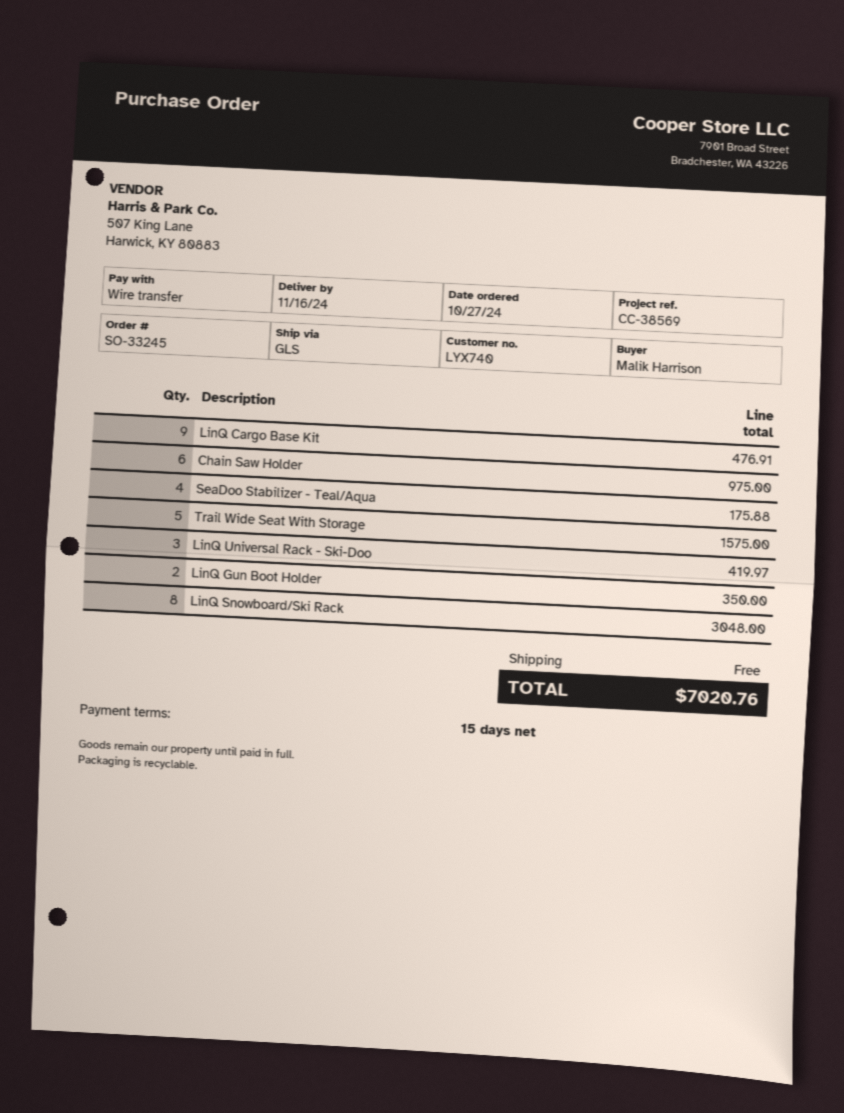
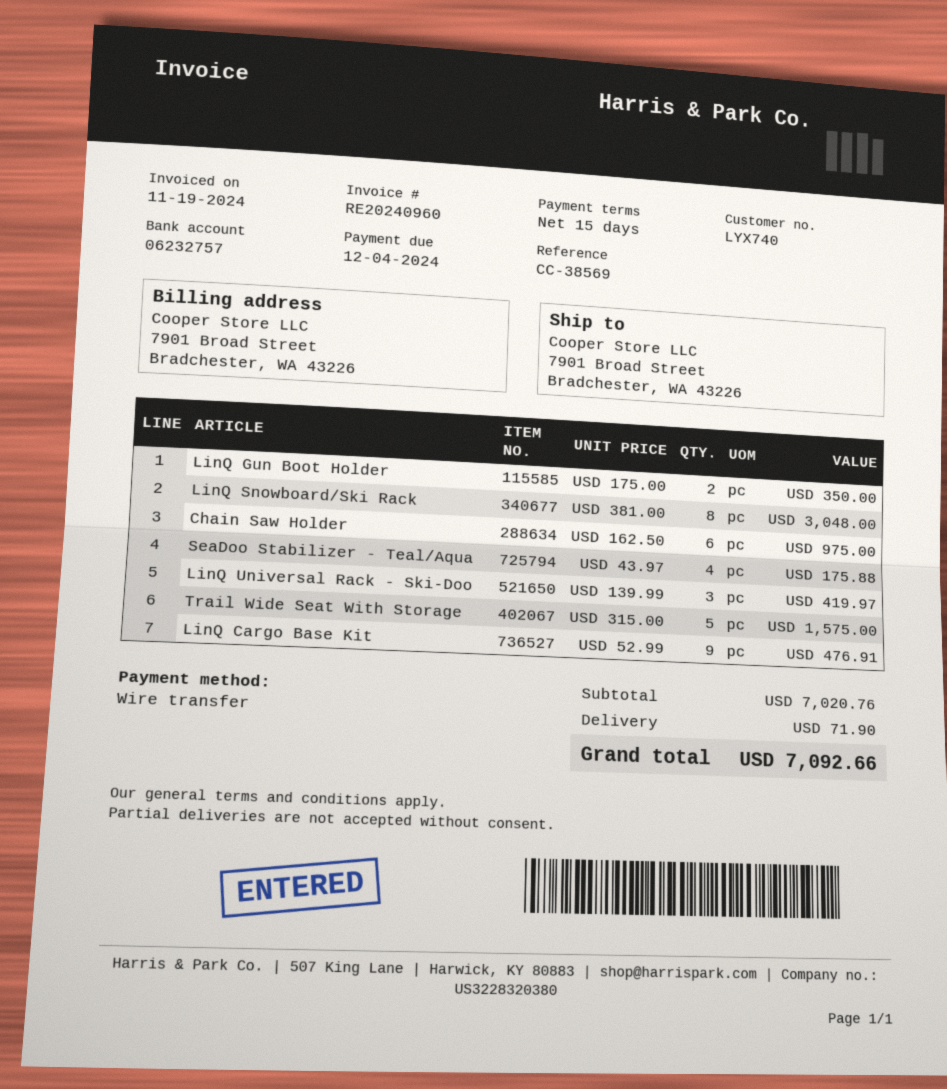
shipping: 0.00 -> 71.90
total: 7020.76 -> 7092.66

